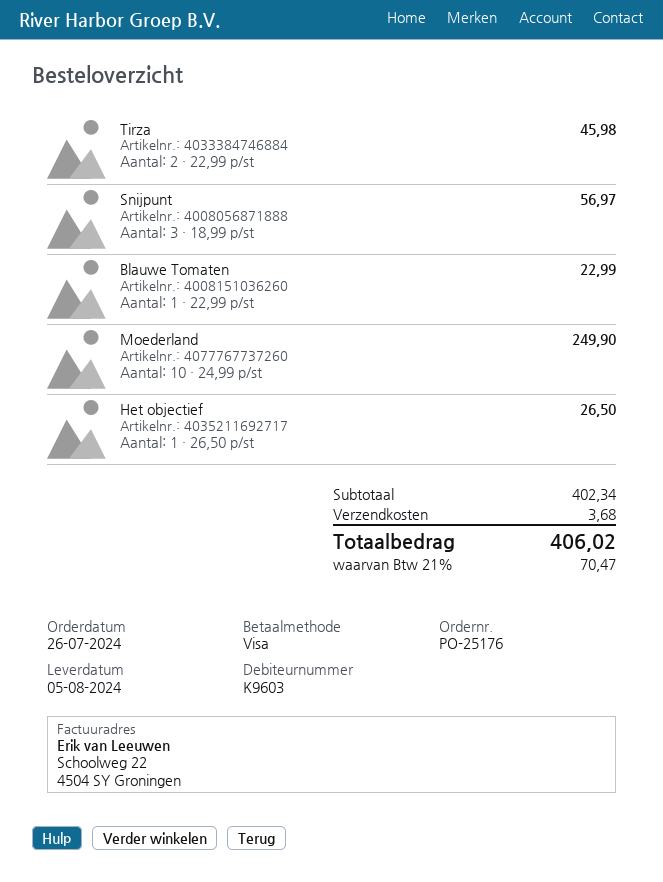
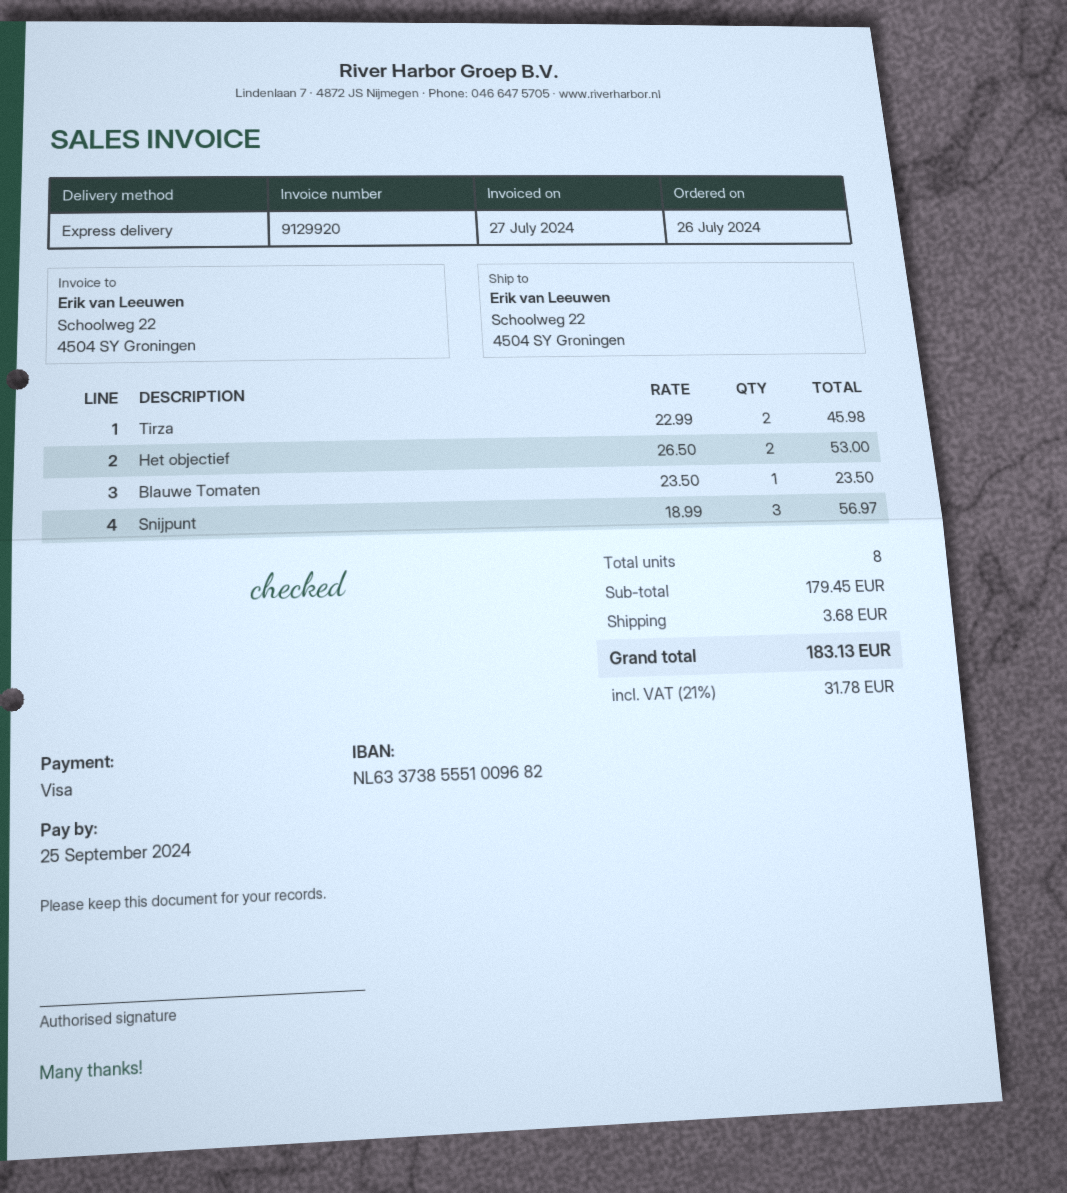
Blauwe Tomaten: 1 x 22.99 = 22.99 -> 1 x 23.50 = 23.50
Moederland: 10 x 24.99 = 249.90 -> none
Het objectief: 1 x 26.50 = 26.50 -> 2 x 26.50 = 53.00
subtotal: 402.34 -> 179.45
tax: 21% = 70.47 -> 21% = 31.78
total: 406.02 -> 183.13

